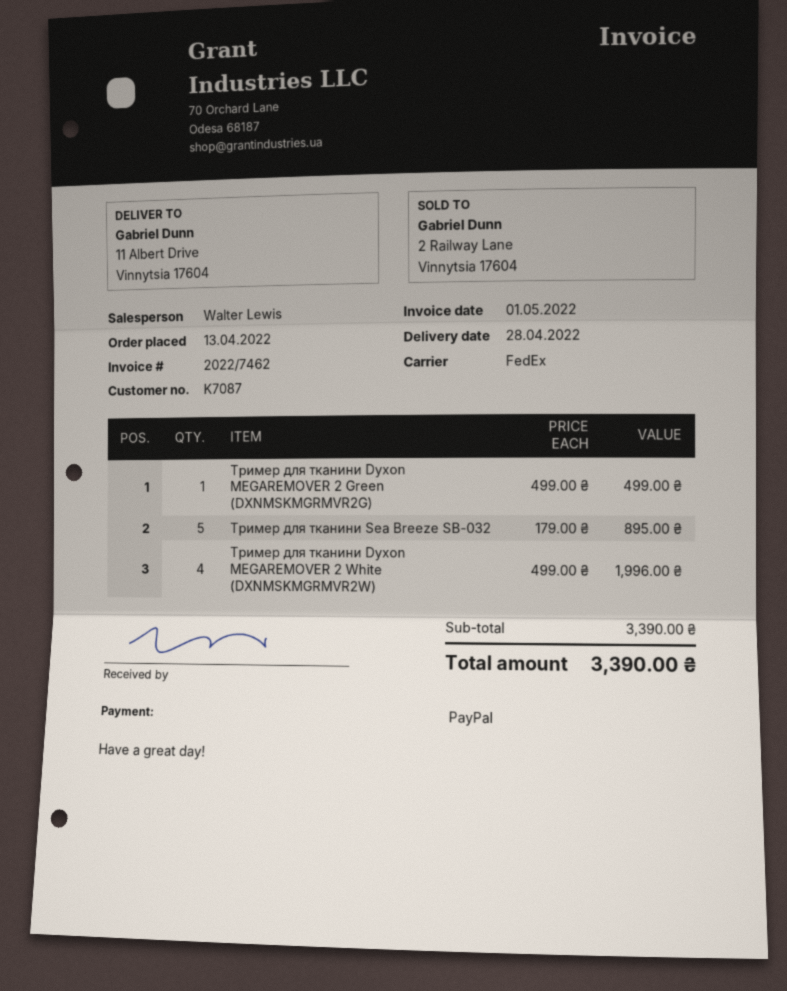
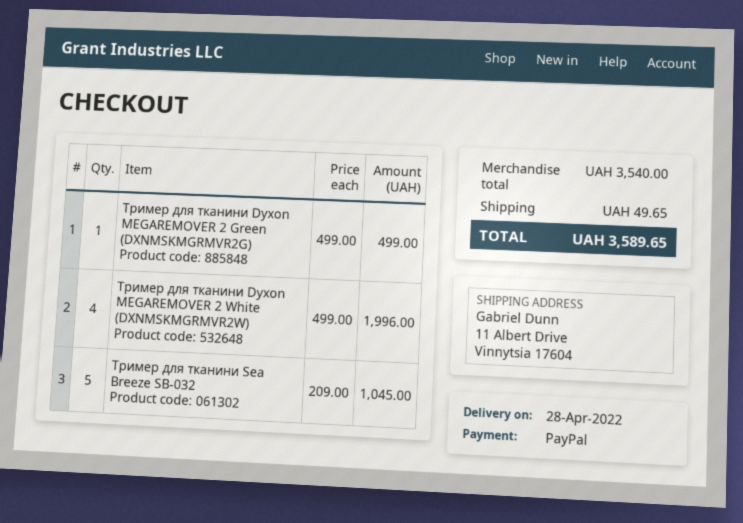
Тример для тканини Sea Breeze SB-032: 5 x 179.00 = 895.00 -> 5 x 209.00 = 1045.00
subtotal: 3390.00 -> 3540.00
shipping: none -> 49.65
total: 3390.00 -> 3589.65

